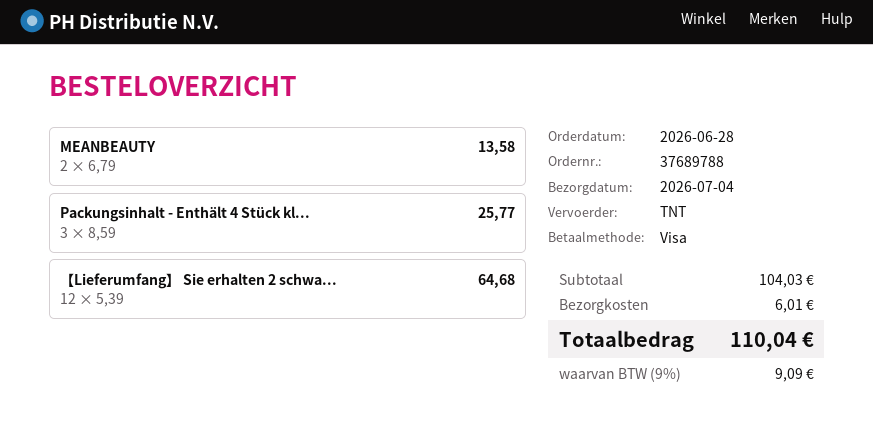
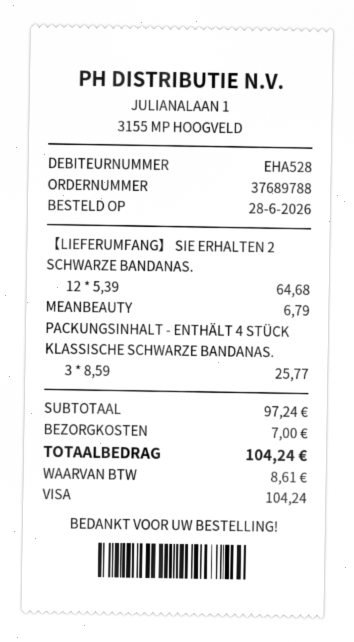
MEANBEAUTY: 2 x 6.79 = 13.58 -> 1 x 6.79 = 6.79
subtotal: 104.03 -> 97.24
shipping: 6.01 -> 7.00
tax: 9.09 -> 8.61
total: 110.04 -> 104.24

